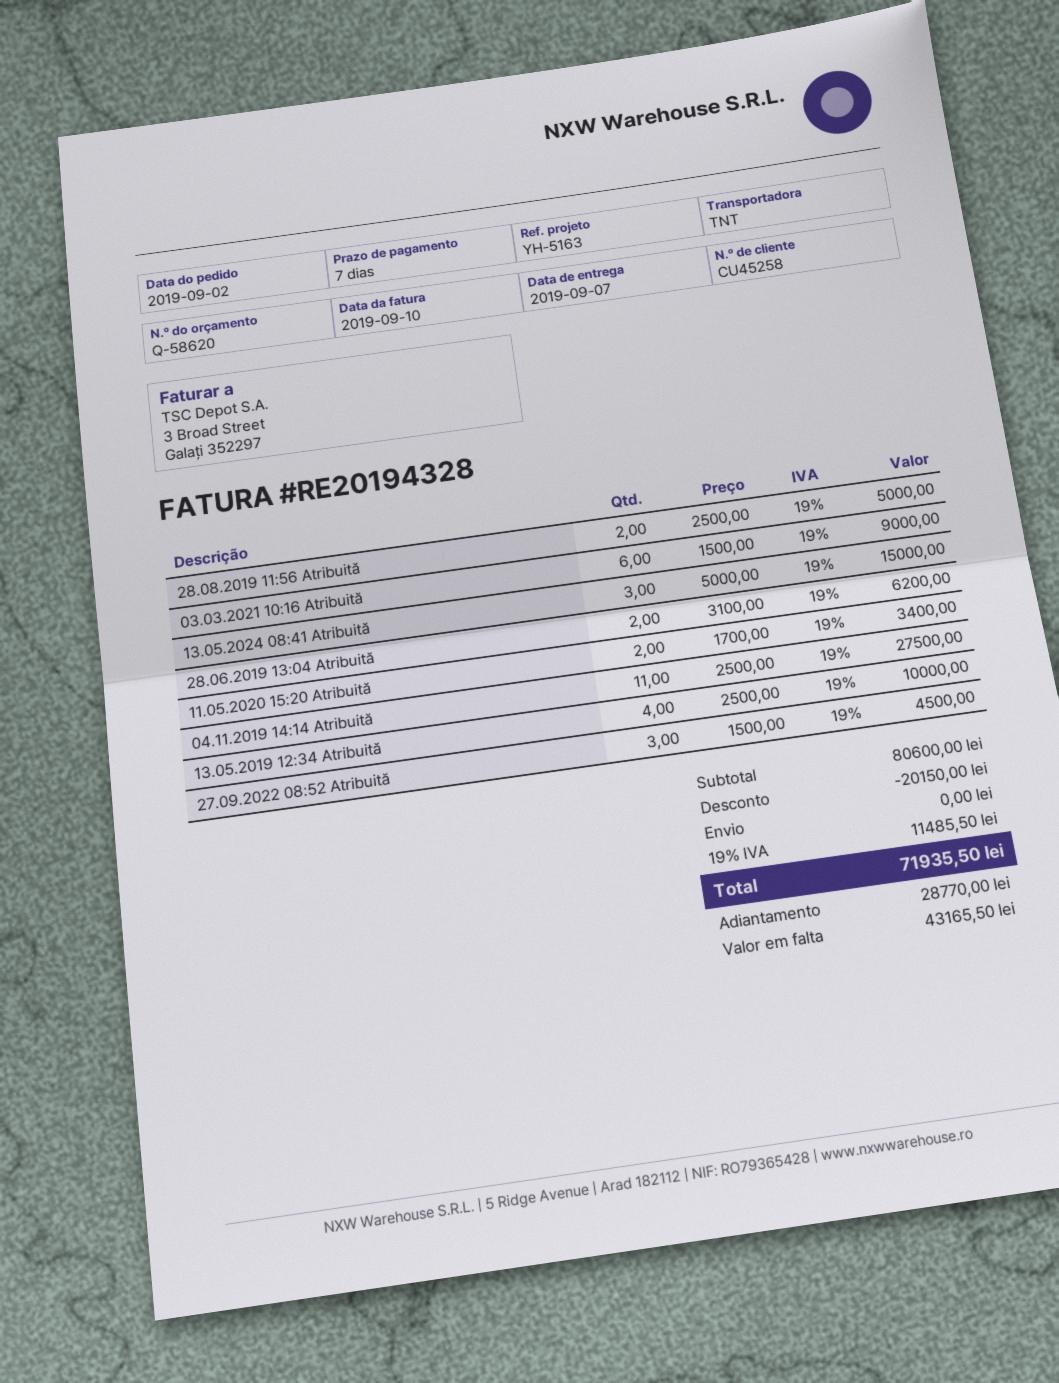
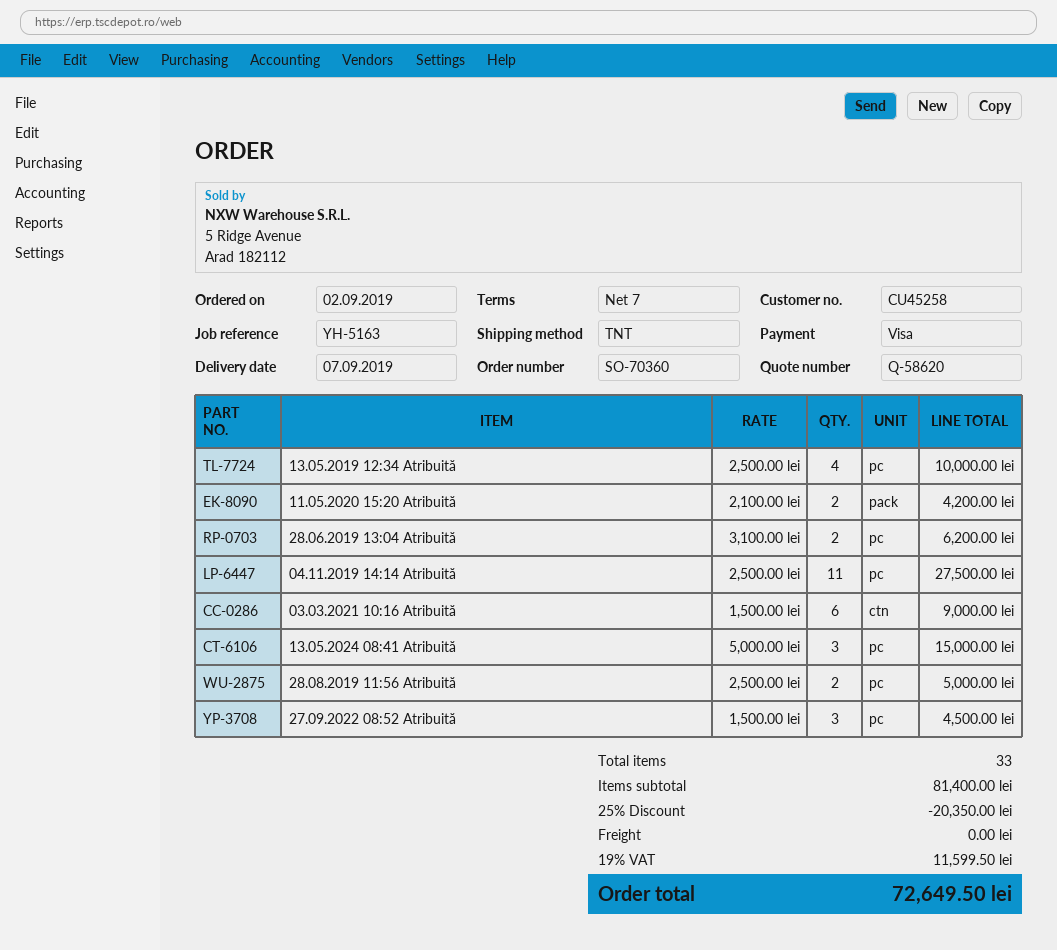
11.05.2020 15:20 Atribuită: 2 x 1700.00 = 3400.00 -> 2 x 2100.00 = 4200.00
subtotal: 80600.00 -> 81400.00
discount: 20150.00 -> 20350.00
tax: 19% = 11485.50 -> 19% = 11599.50
total: 71935.50 -> 72649.50

